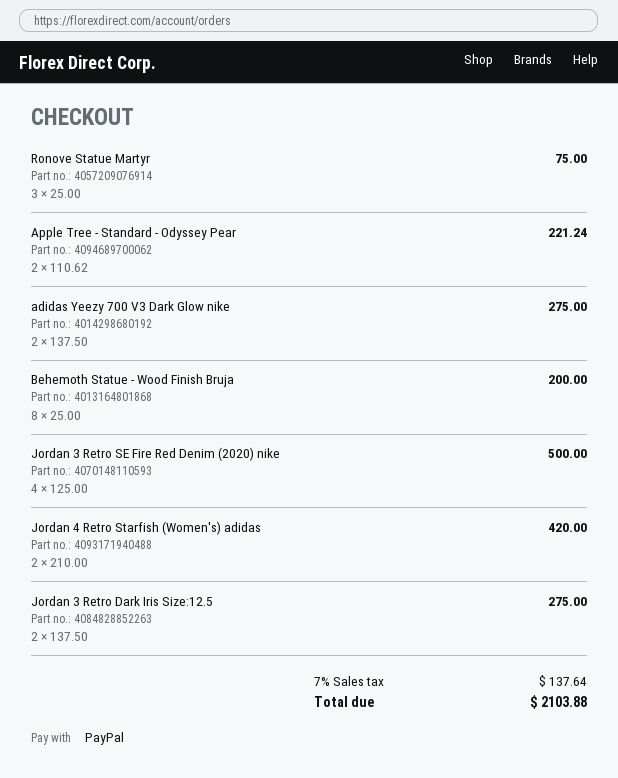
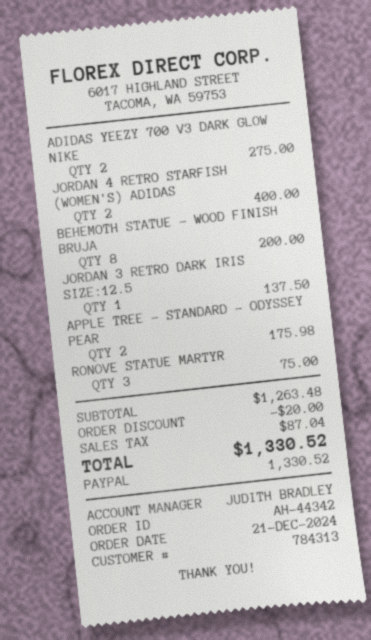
Apple Tree - Standard - Odyssey Pear: 2 for 221.24 -> 2 for 175.98
Jordan 3 Retro SE Fire Red Denim (2020) nike: 4 for 500.00 -> none
Jordan 4 Retro Starfish (Women's) adidas: 2 for 420.00 -> 2 for 400.00
Jordan 3 Retro Dark Iris Size:12.5: 2 for 275.00 -> 1 for 137.50
discount: none -> 20.00
tax: 137.64 -> 87.04
total: 2103.88 -> 1330.52

